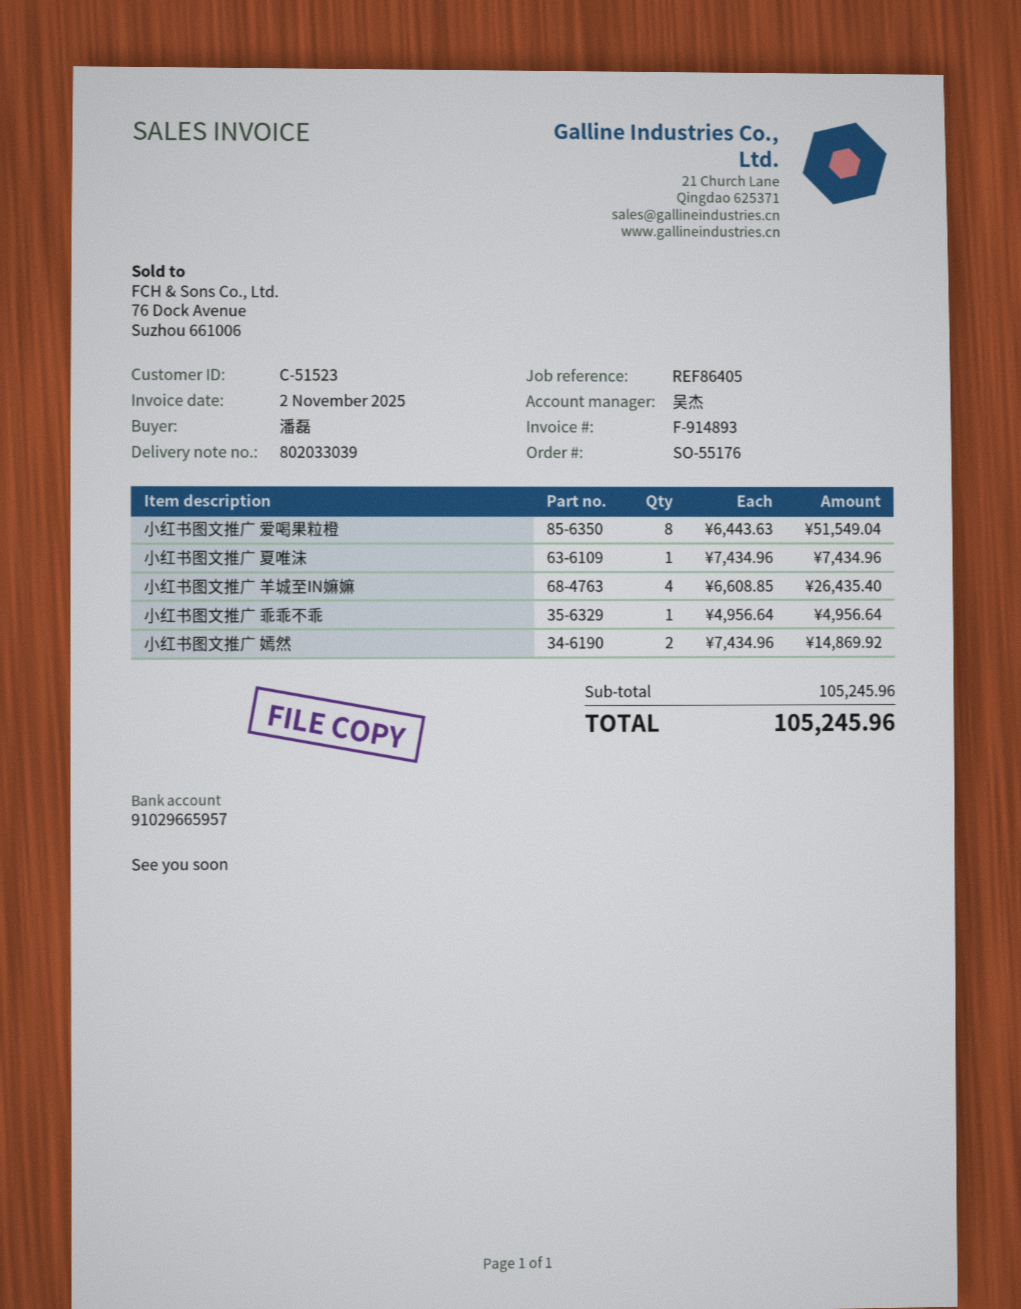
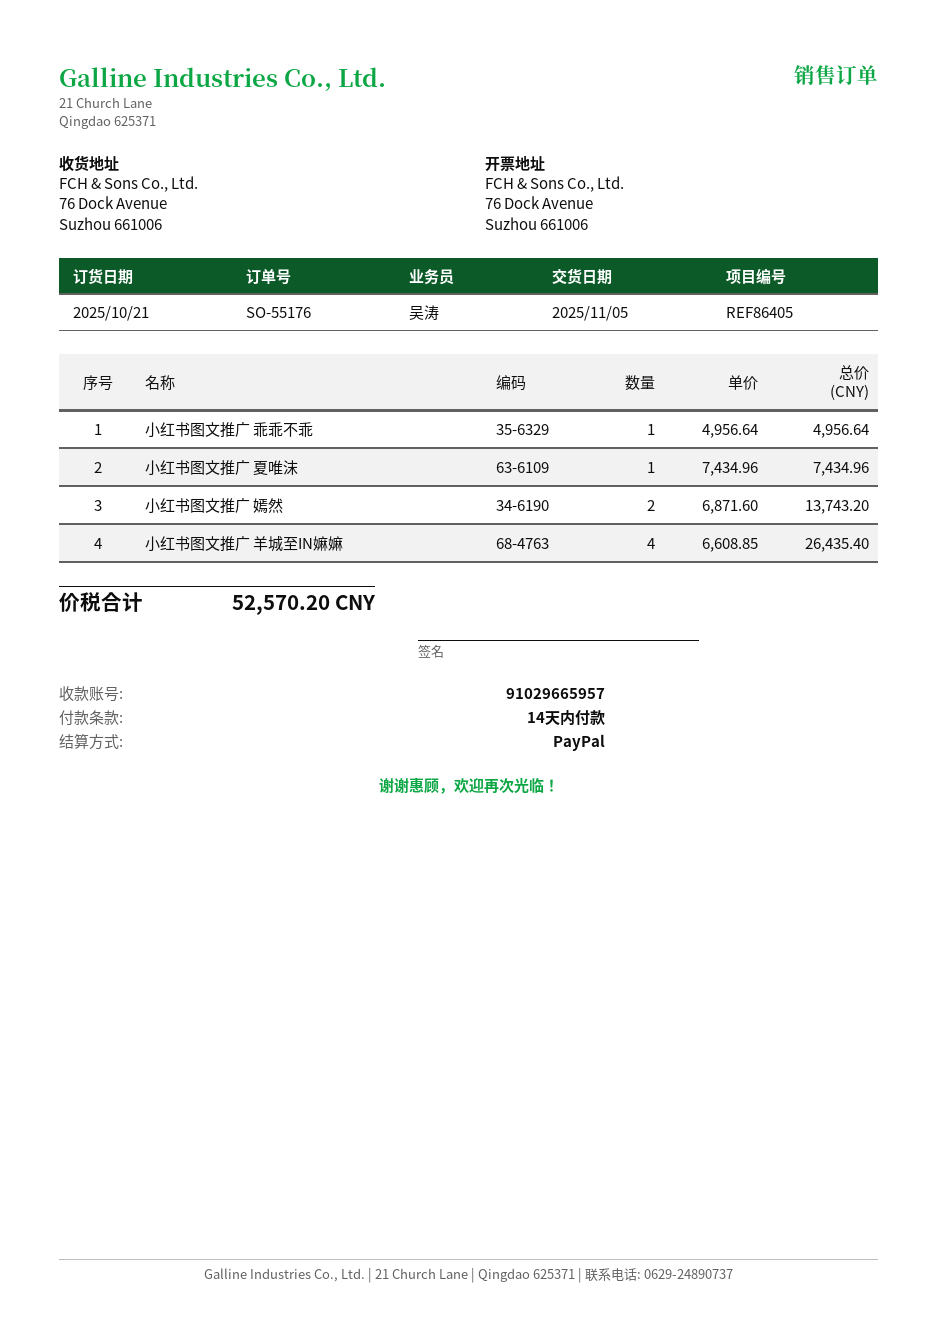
sales rep: 吴杰 -> 吴涛
小红书图文推广 爱喝果粒橙: 8 x 6443.63 = 51549.04 -> none
小红书图文推广 嫣然: 2 x 7434.96 = 14869.92 -> 2 x 6871.60 = 13743.20
total: 105245.96 -> 52570.20

